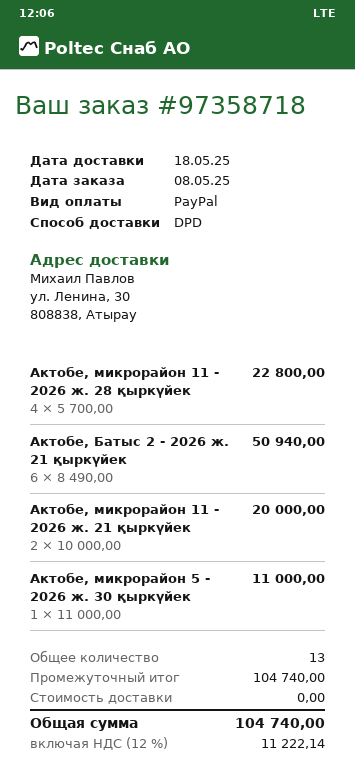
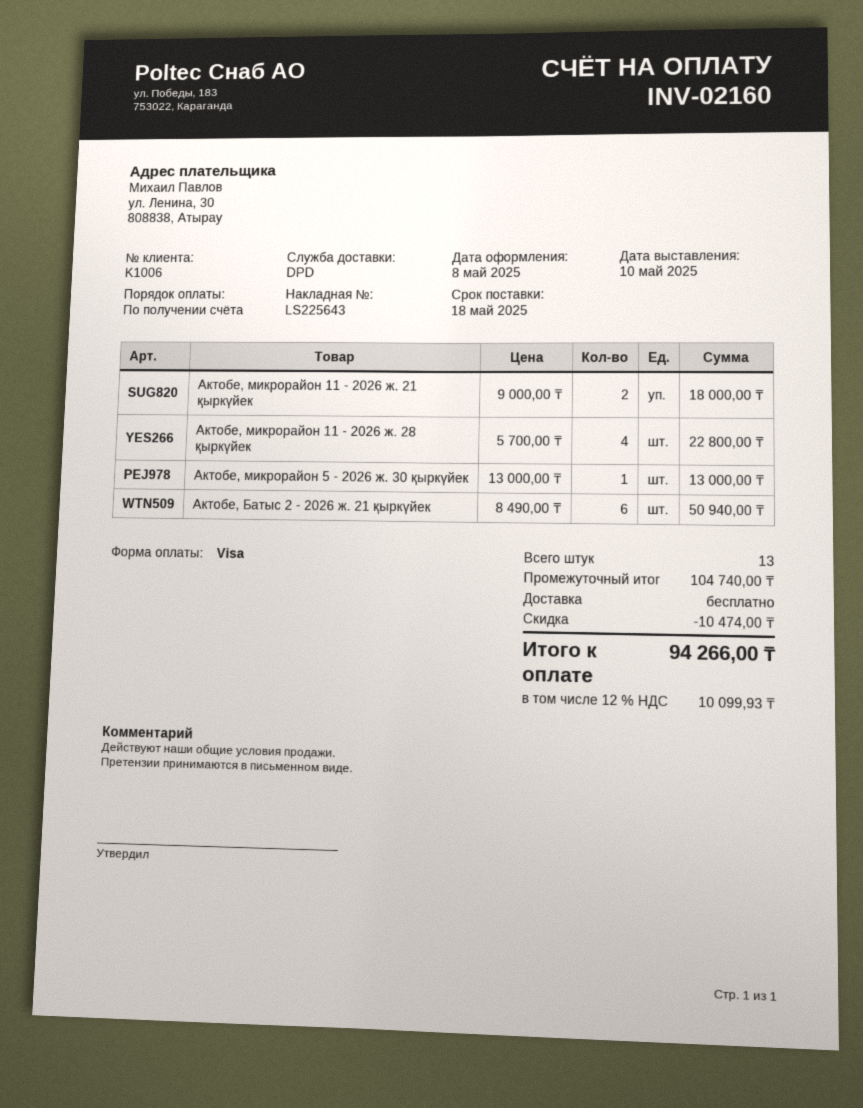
payment method: PayPal -> Visa
Актобе, микрорайон 11 - 2026 ж. 21 қыркүйек: 2 x 10000.00 = 20000.00 -> 2 x 9000.00 = 18000.00
Актобе, микрорайон 5 - 2026 ж. 30 қыркүйек: 1 x 11000.00 = 11000.00 -> 1 x 13000.00 = 13000.00
discount: none -> 10474.00
tax: 12% = 11222.14 -> 12% = 10099.93
total: 104740.00 -> 94266.00

